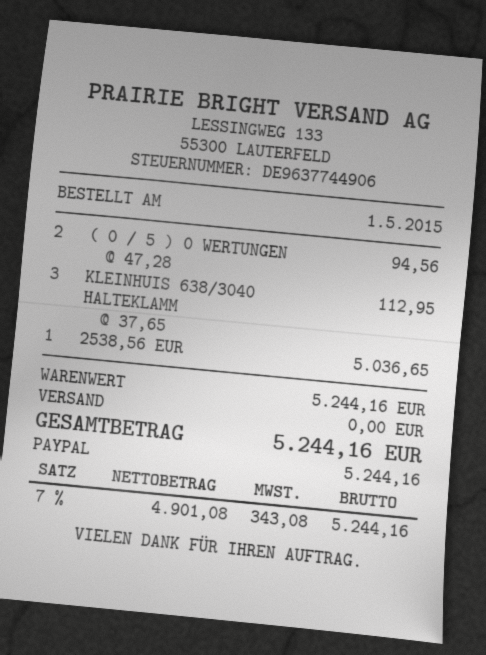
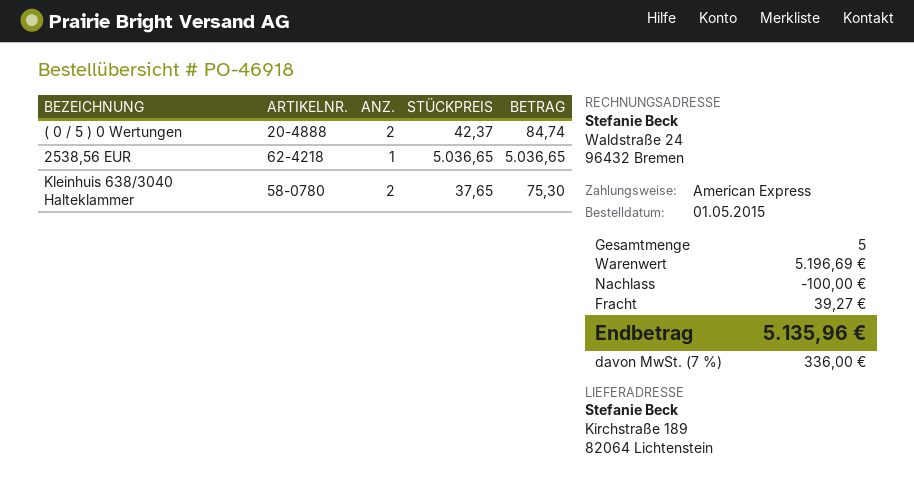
payment method: PayPal -> American Express
( 0 / 5 ) 0 WERTUNGEN: 2 x 47.28 = 94.56 -> 2 x 42.37 = 84.74
KLEINHUIS 638/3040 HALTEKLAMM: 3 x 37.65 = 112.95 -> 2 x 37.65 = 75.30
subtotal: 5244.16 -> 5196.69
discount: none -> 100.00
shipping: 0.00 -> 39.27
tax: 7% = 343.08 -> 7% = 336.00
total: 5244.16 -> 5135.96

